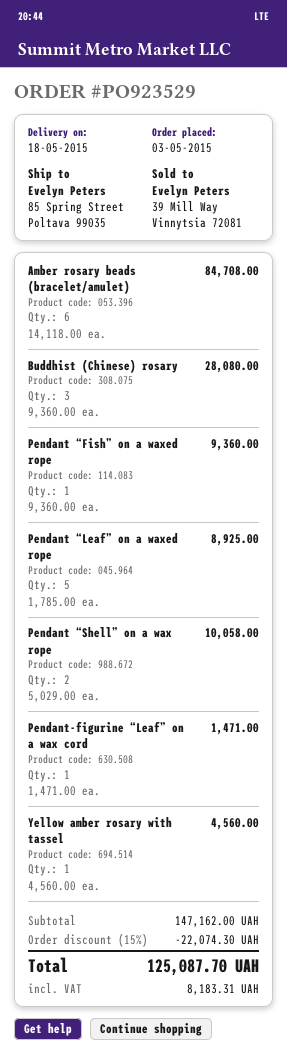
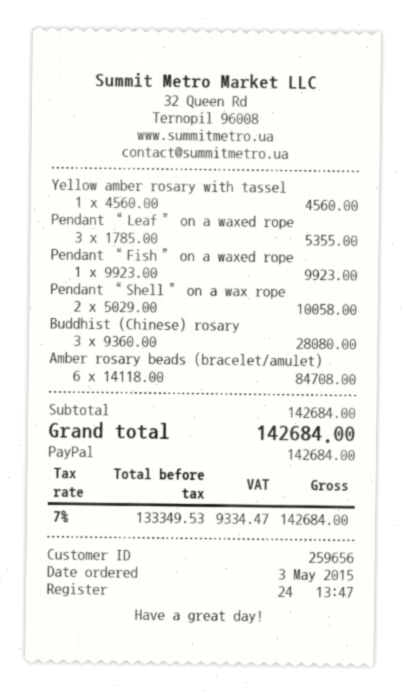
Pendant “Fish” on a waxed rope: 1 x 9360.00 = 9360.00 -> 1 x 9923.00 = 9923.00
Pendant “Leaf” on a waxed rope: 5 x 1785.00 = 8925.00 -> 3 x 1785.00 = 5355.00
Pendant-figurine “Leaf” on a wax cord: 1 x 1471.00 = 1471.00 -> none
subtotal: 147162.00 -> 142684.00
discount: 15% = 22074.30 -> none
tax: 8183.31 -> 9334.47
total: 125087.70 -> 142684.00

